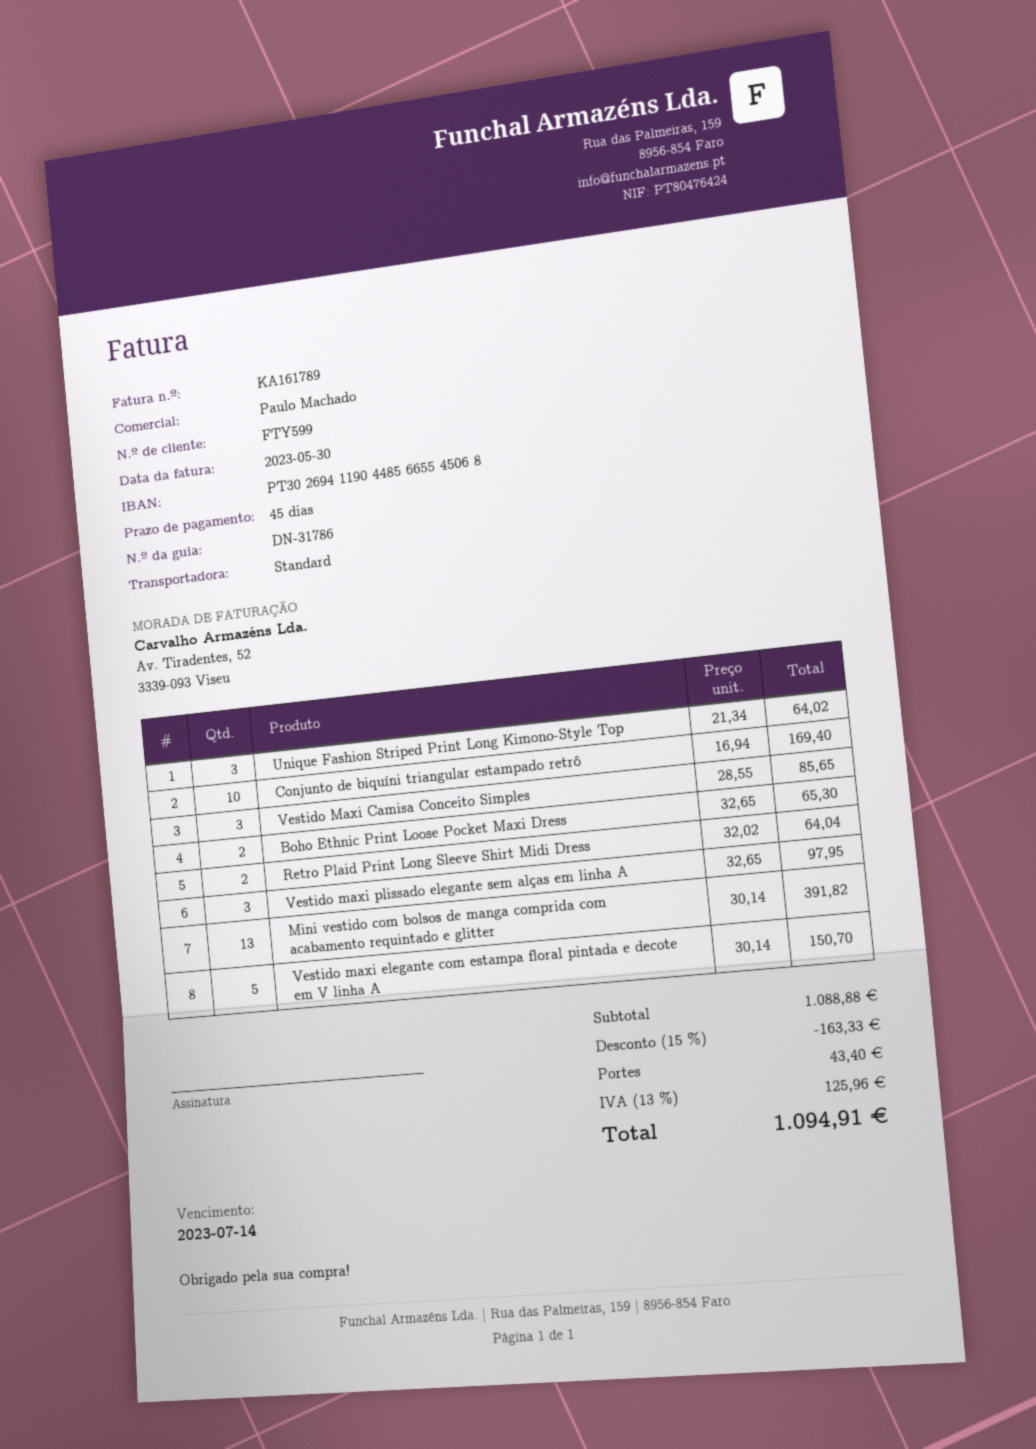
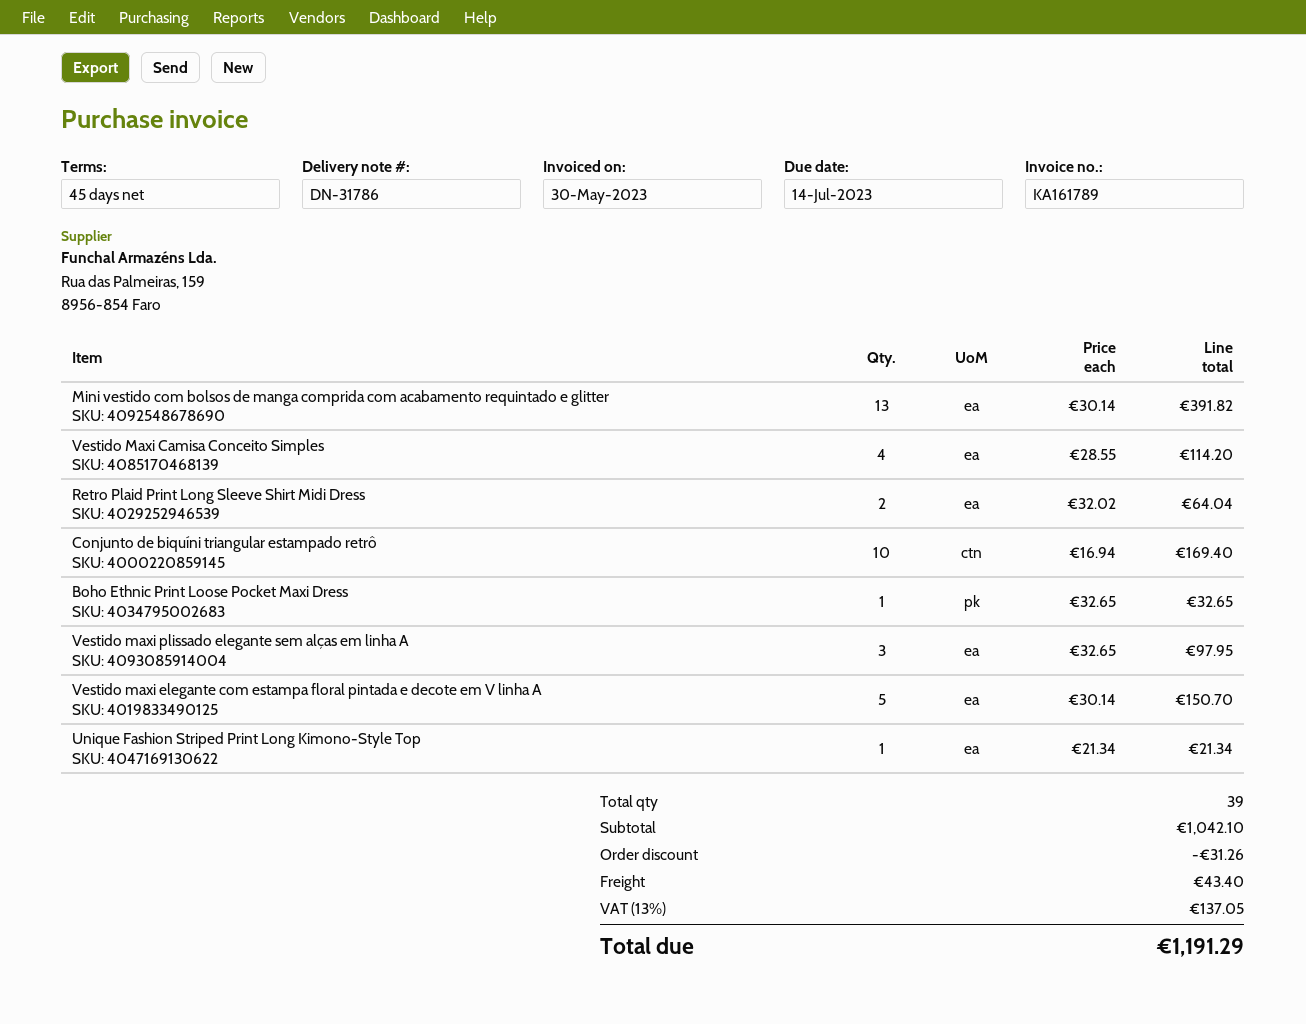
Unique Fashion Striped Print Long Kimono-Style Top: 3 x 21.34 = 64.02 -> 1 x 21.34 = 21.34
Vestido Maxi Camisa Conceito Simples: 3 x 28.55 = 85.65 -> 4 x 28.55 = 114.20
Boho Ethnic Print Loose Pocket Maxi Dress: 2 x 32.65 = 65.30 -> 1 x 32.65 = 32.65
subtotal: 1088.88 -> 1042.10
discount: 163.33 -> 31.26
tax: 13% = 125.96 -> 13% = 137.05
total: 1094.91 -> 1191.29

